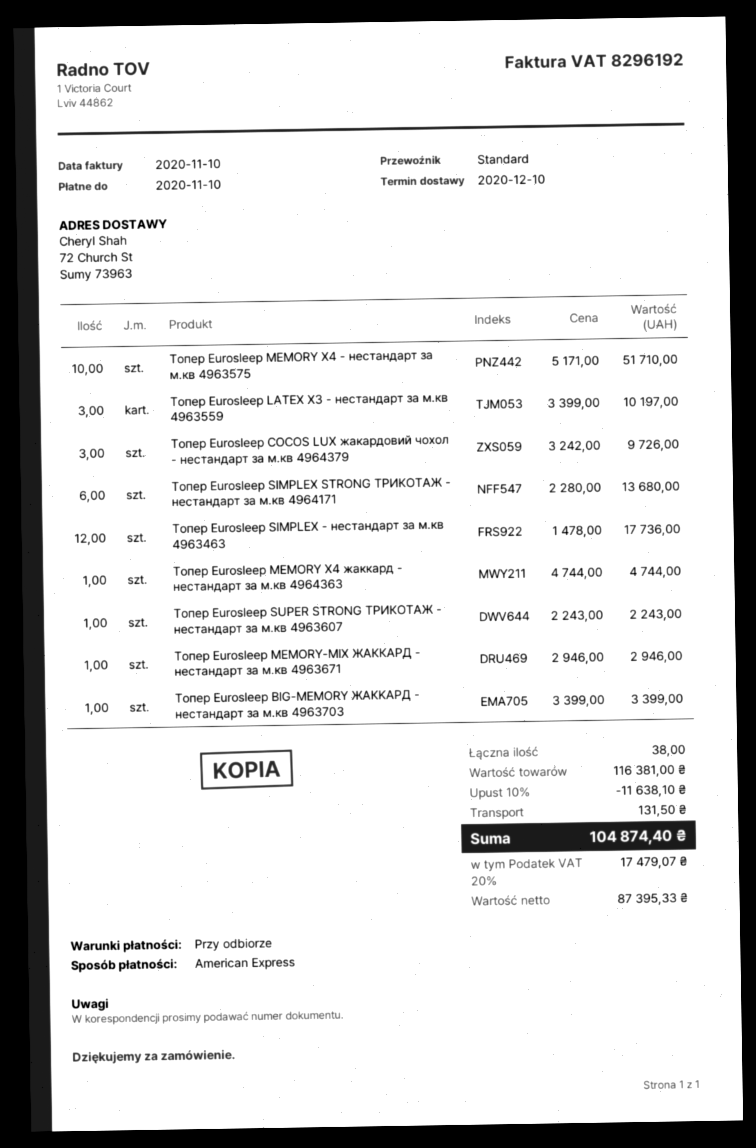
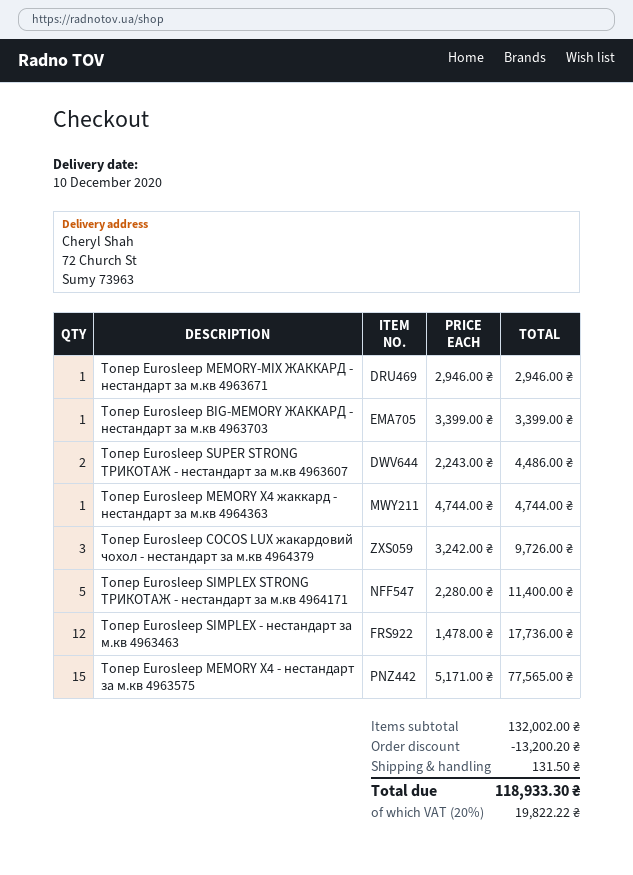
Топер Eurosleep MEMORY X4 - нестандарт за м.кв 4963575: 10 x 5171.00 = 51710.00 -> 15 x 5171.00 = 77565.00
Топер Eurosleep LATEX X3 - нестандарт за м.кв 4963559: 3 x 3399.00 = 10197.00 -> none
Топер Eurosleep SIMPLEX STRONG ТРИКОТАЖ - нестандарт за м.кв 4964171: 6 x 2280.00 = 13680.00 -> 5 x 2280.00 = 11400.00
Топер Eurosleep SUPER STRONG ТРИКОТАЖ - нестандарт за м.кв 4963607: 1 x 2243.00 = 2243.00 -> 2 x 2243.00 = 4486.00
subtotal: 116381.00 -> 132002.00
discount: 11638.10 -> 13200.20
tax: 20% = 17479.07 -> 20% = 19822.22
total: 104874.40 -> 118933.30

